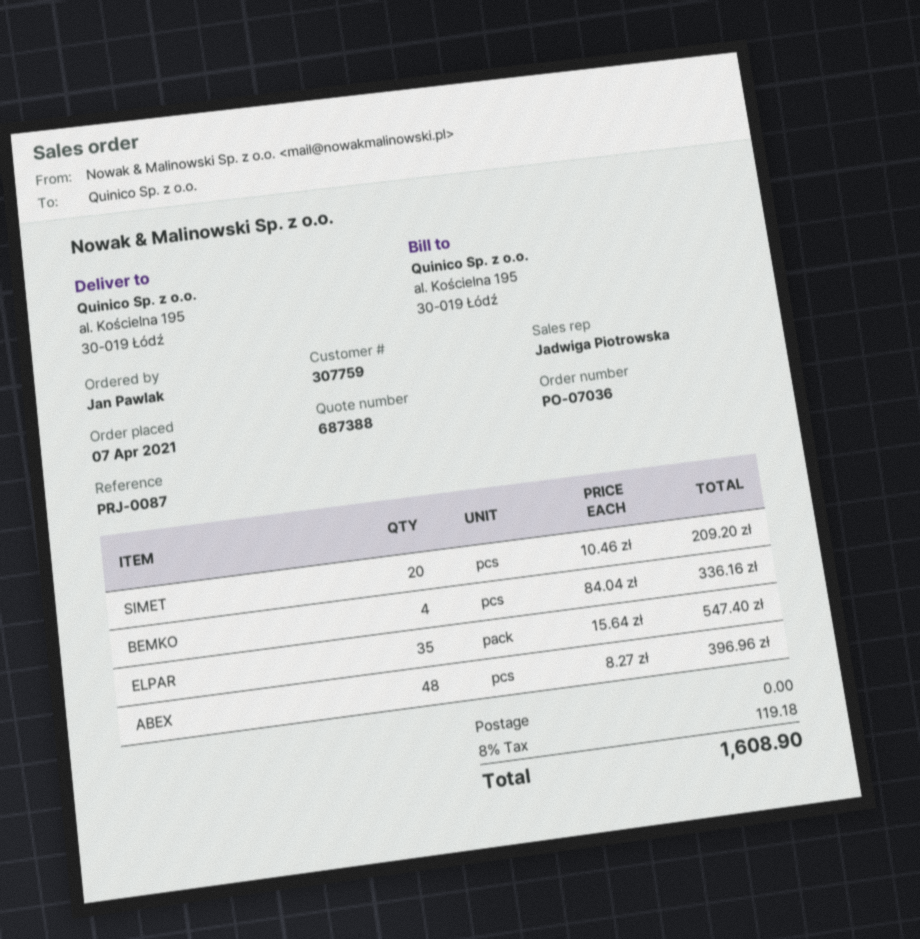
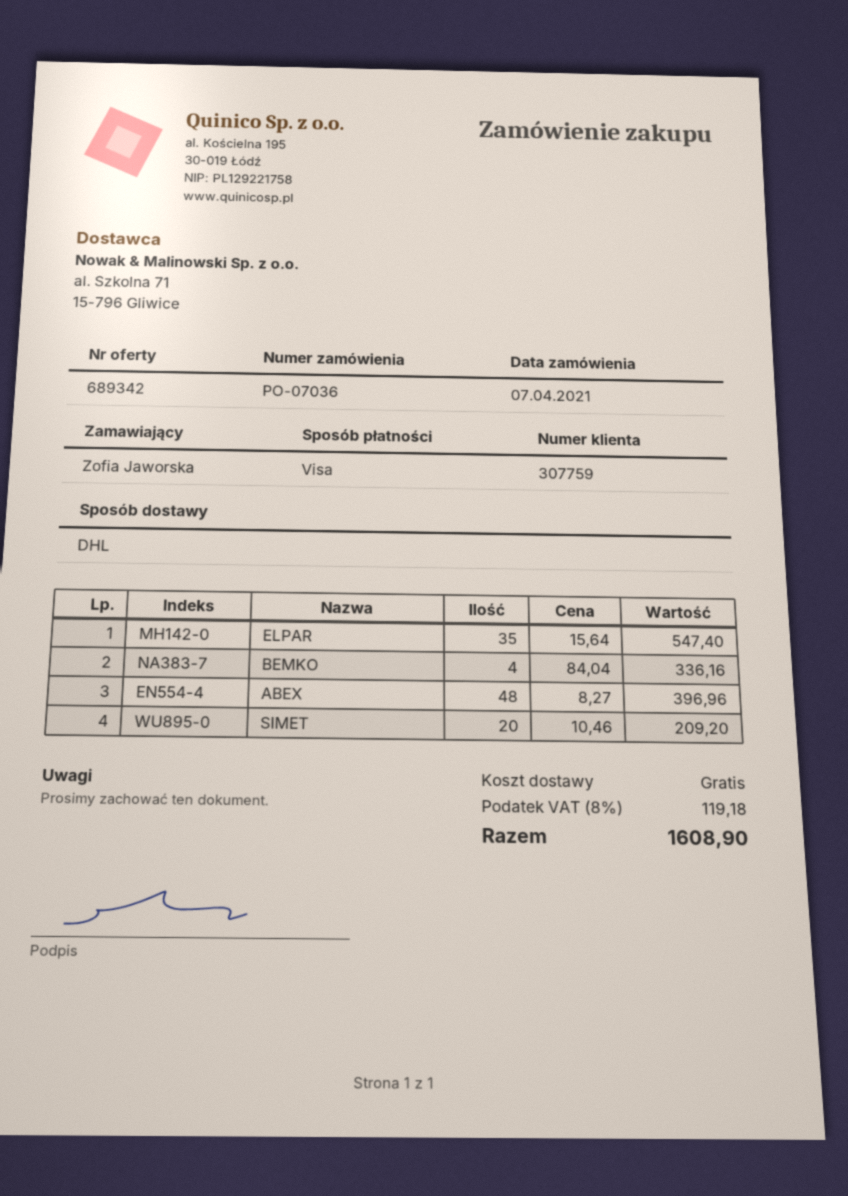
quote number: 687388 -> 689342
ordered by: Jan Pawlak -> Zofia Jaworska

